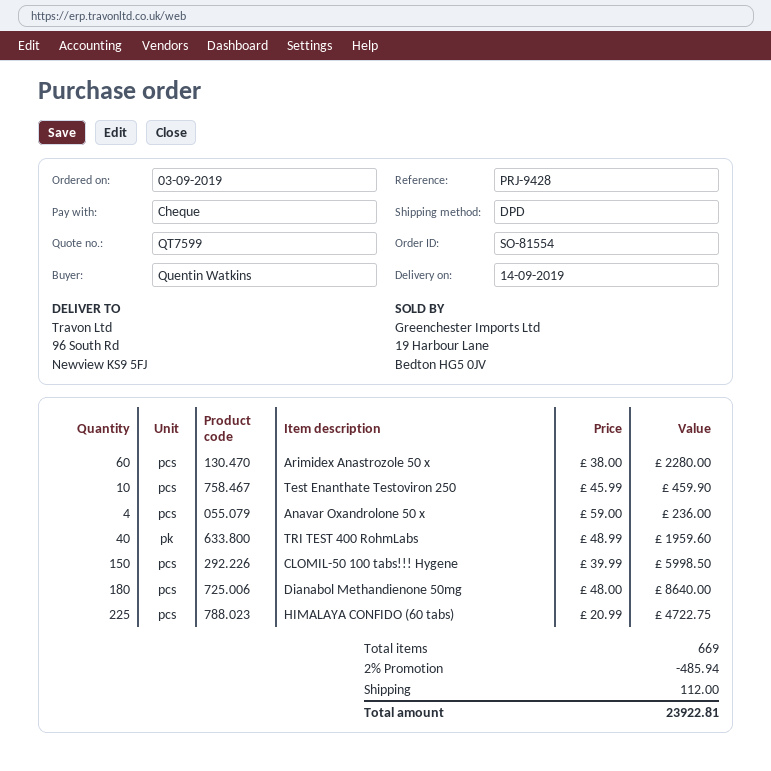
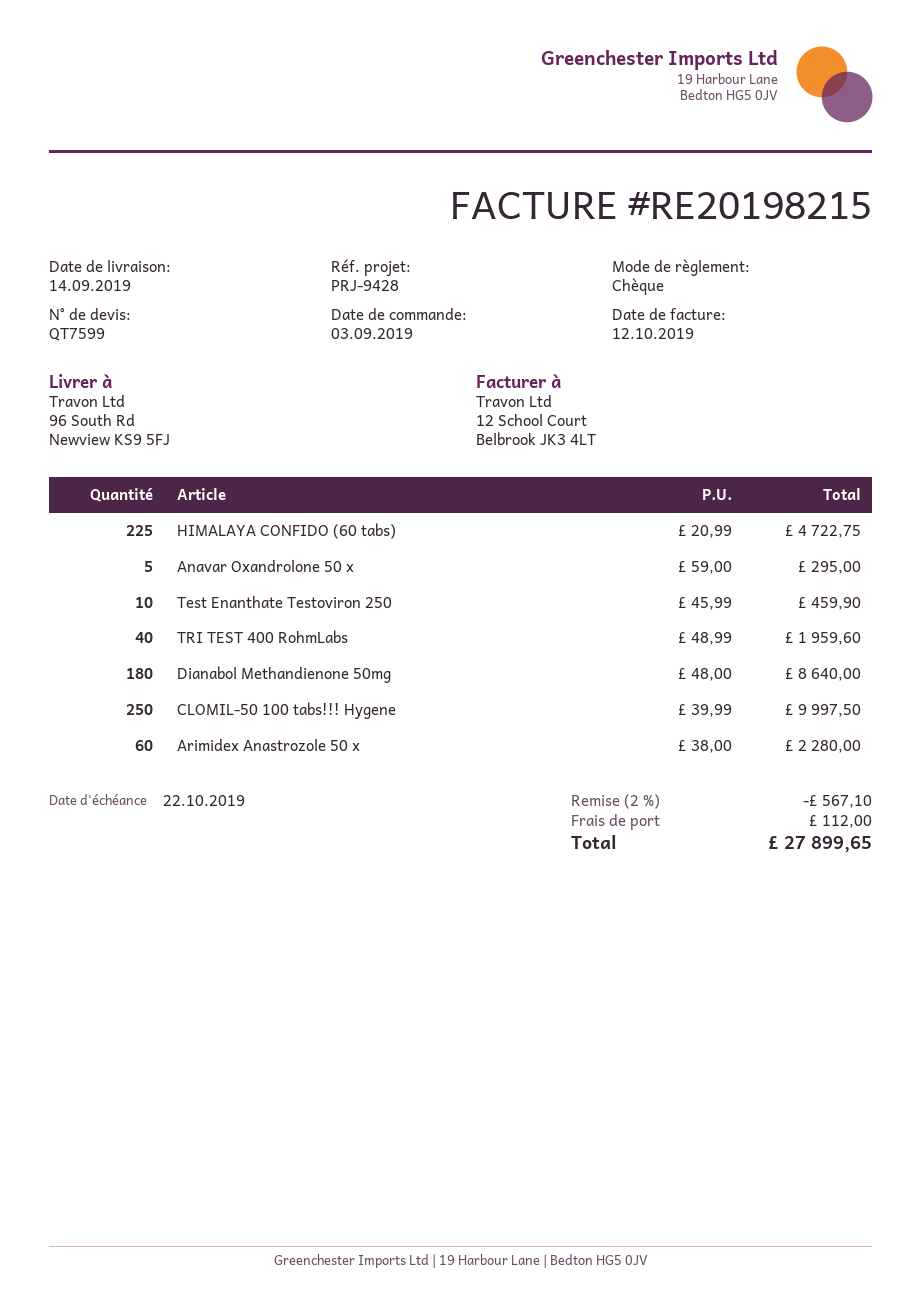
Anavar Oxandrolone 50 x: 4 x 59.00 = 236.00 -> 5 x 59.00 = 295.00
CLOMIL-50 100 tabs!!! Hygene: 150 x 39.99 = 5998.50 -> 250 x 39.99 = 9997.50
discount: 2% = 485.94 -> 2% = 567.10
total: 23922.81 -> 27899.65

